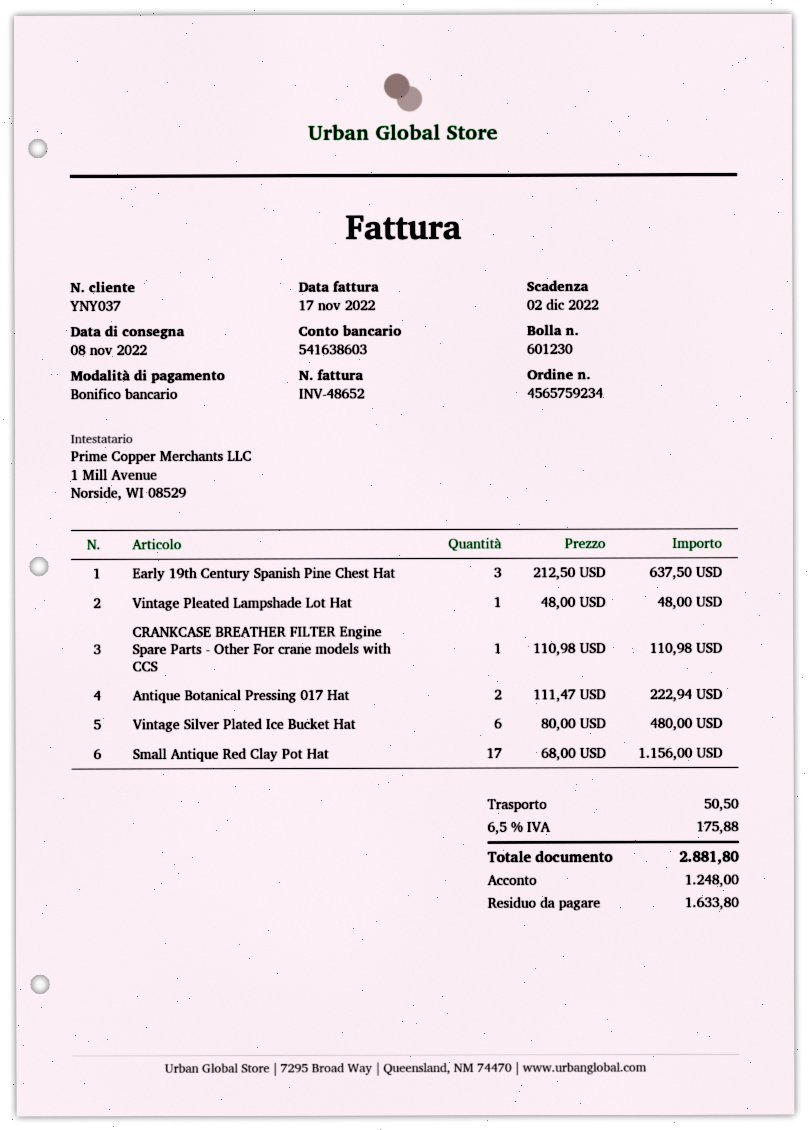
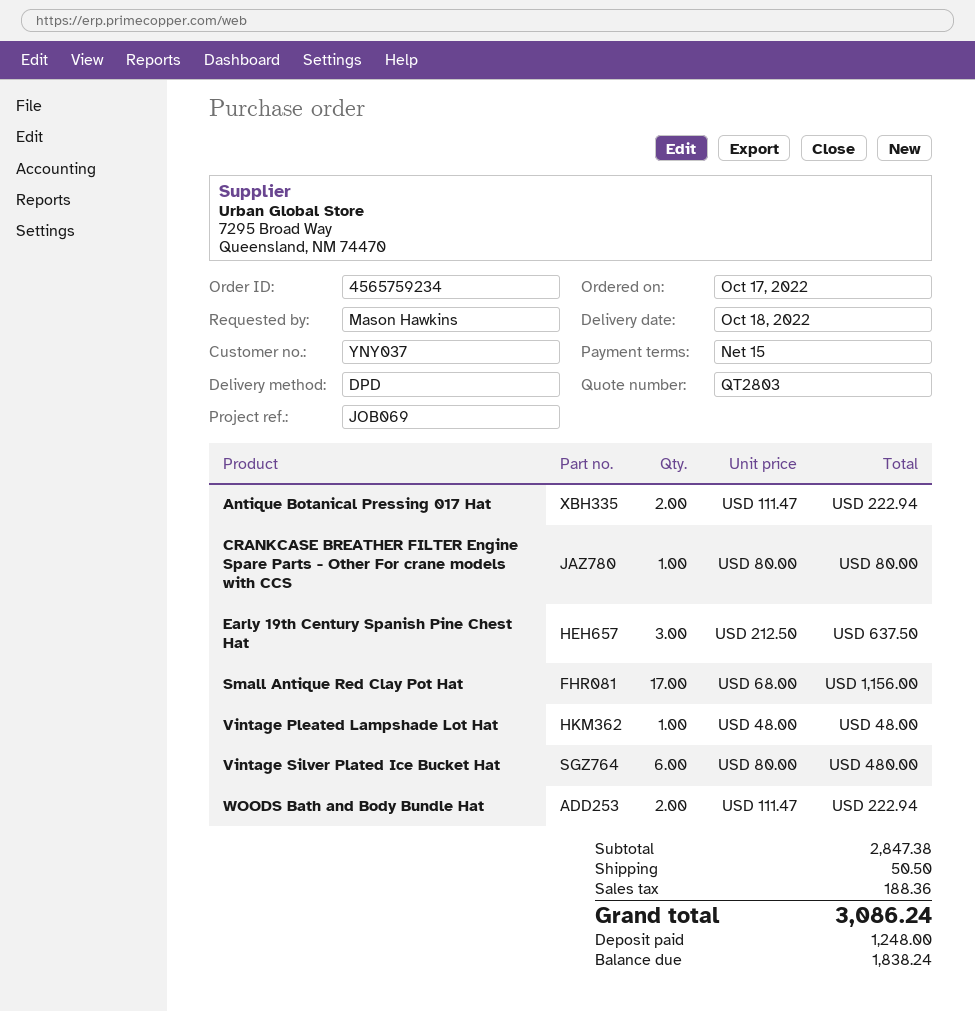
delivery date: 2022-11-08 -> 2022-10-18
CRANKCASE BREATHER FILTER Engine Spare Parts - Other For crane models with CCS: 1 x 110.98 = 110.98 -> 1 x 80.00 = 80.00
WOODS Bath and Body Bundle Hat: none -> 2 x 111.47 = 222.94
tax: 175.88 -> 188.36
total: 2881.80 -> 3086.24
balance: 1633.80 -> 1838.24

